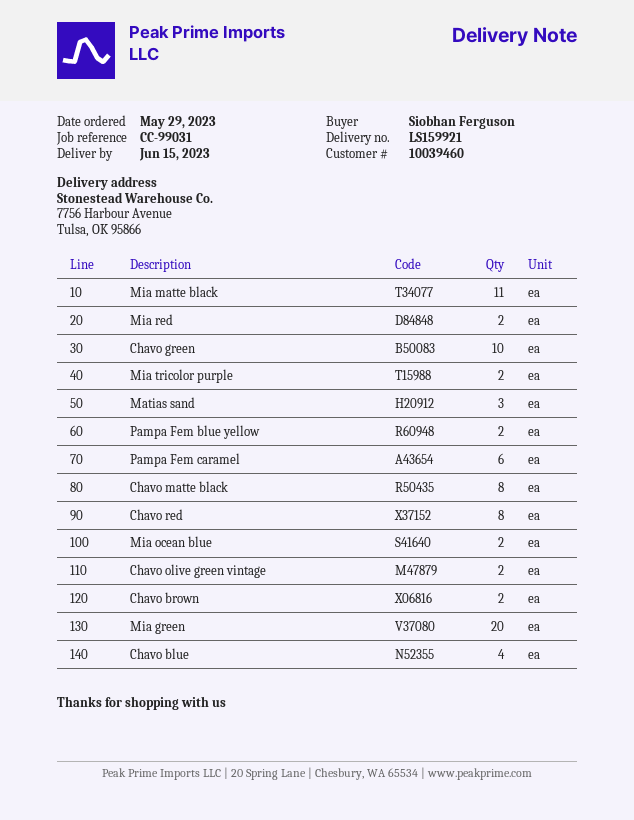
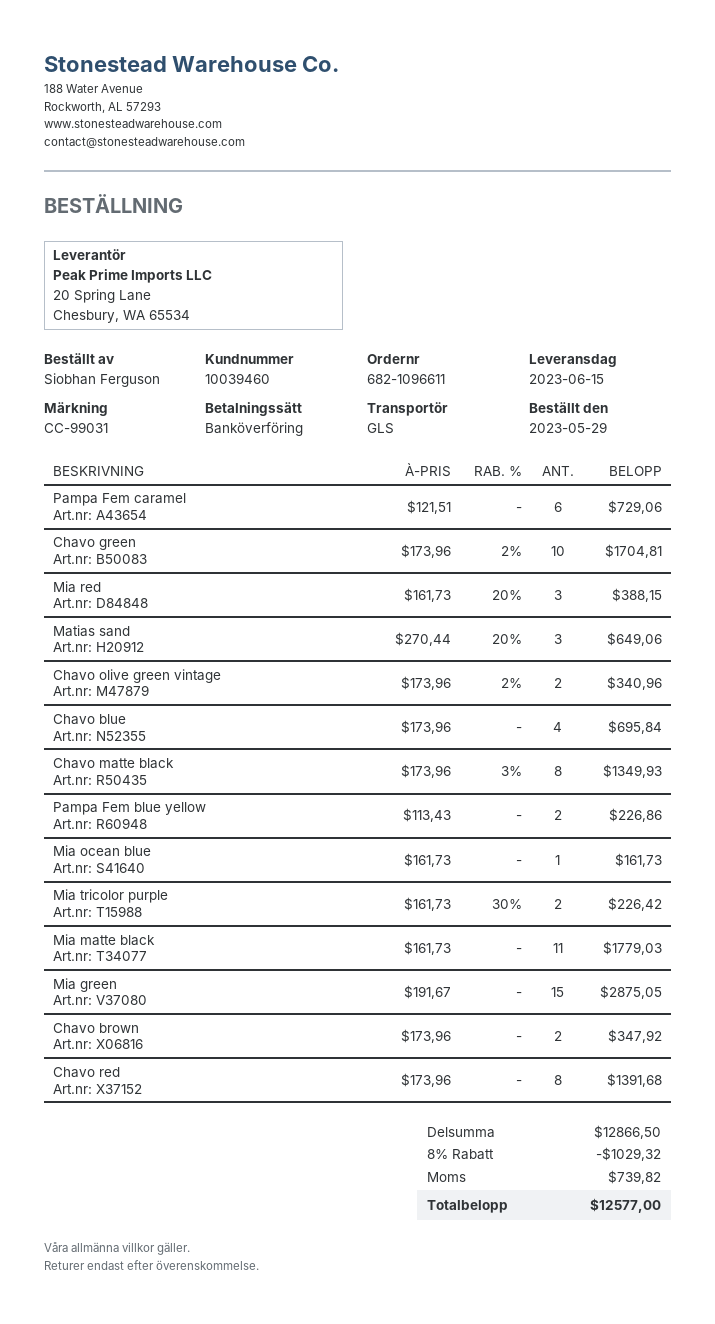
Mia red: 2 -> 3
Mia ocean blue: 2 -> 1
Mia green: 20 -> 15

